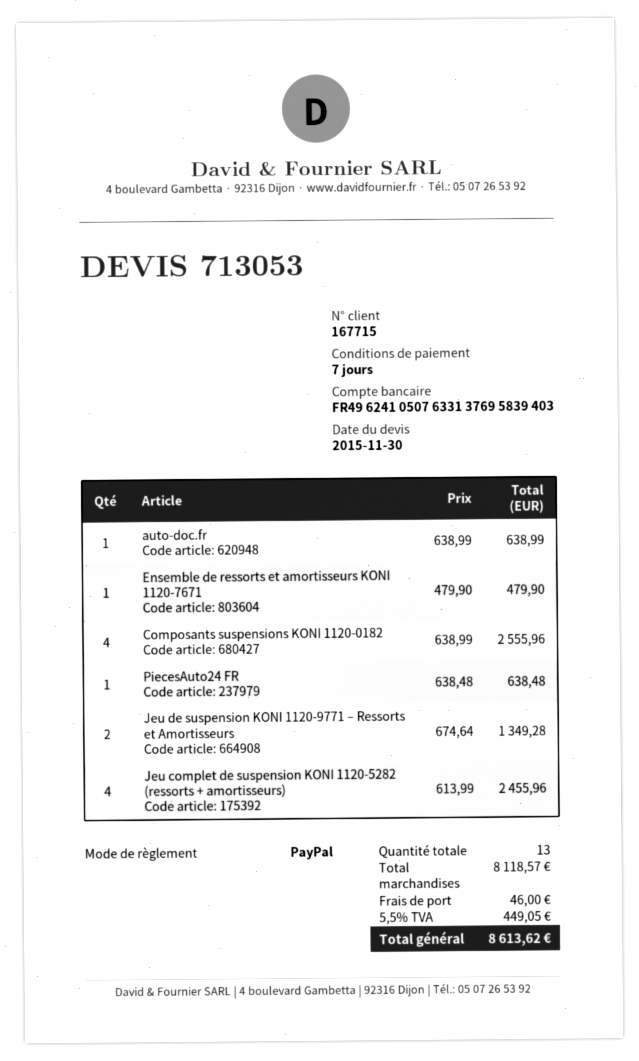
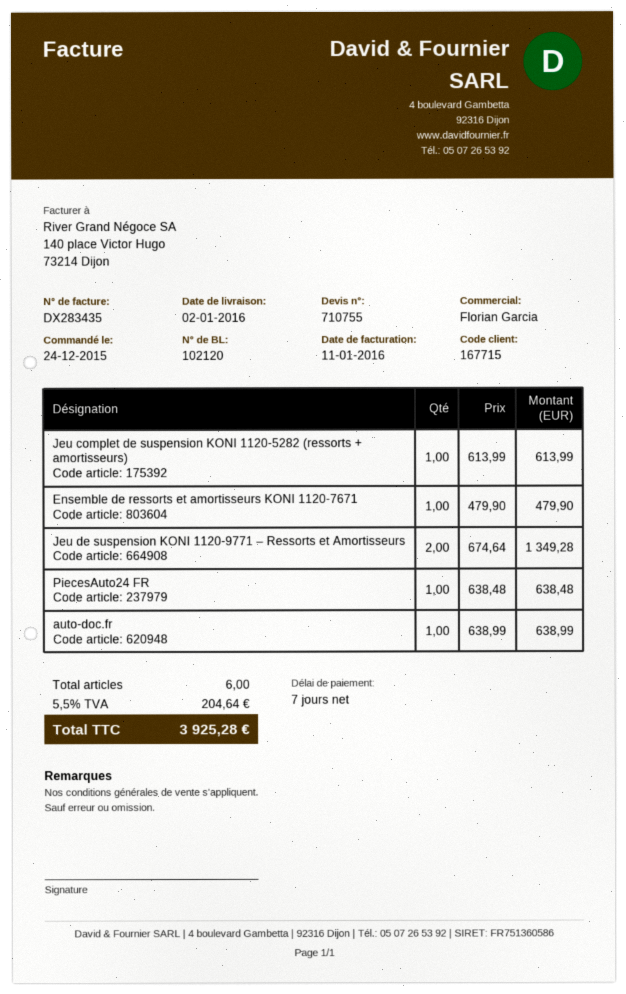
quote number: 713053 -> 710755
Composants suspensions KONI 1120‑0182: 4 x 638.99 = 2555.96 -> none
Jeu complet de suspension KONI 1120-5282 (ressorts + amortisseurs): 4 x 613.99 = 2455.96 -> 1 x 613.99 = 613.99
total quantity: 13 -> 6
shipping: 46.00 -> none
tax: 5.5% = 449.05 -> 5.5% = 204.64
total: 8613.62 -> 3925.28

